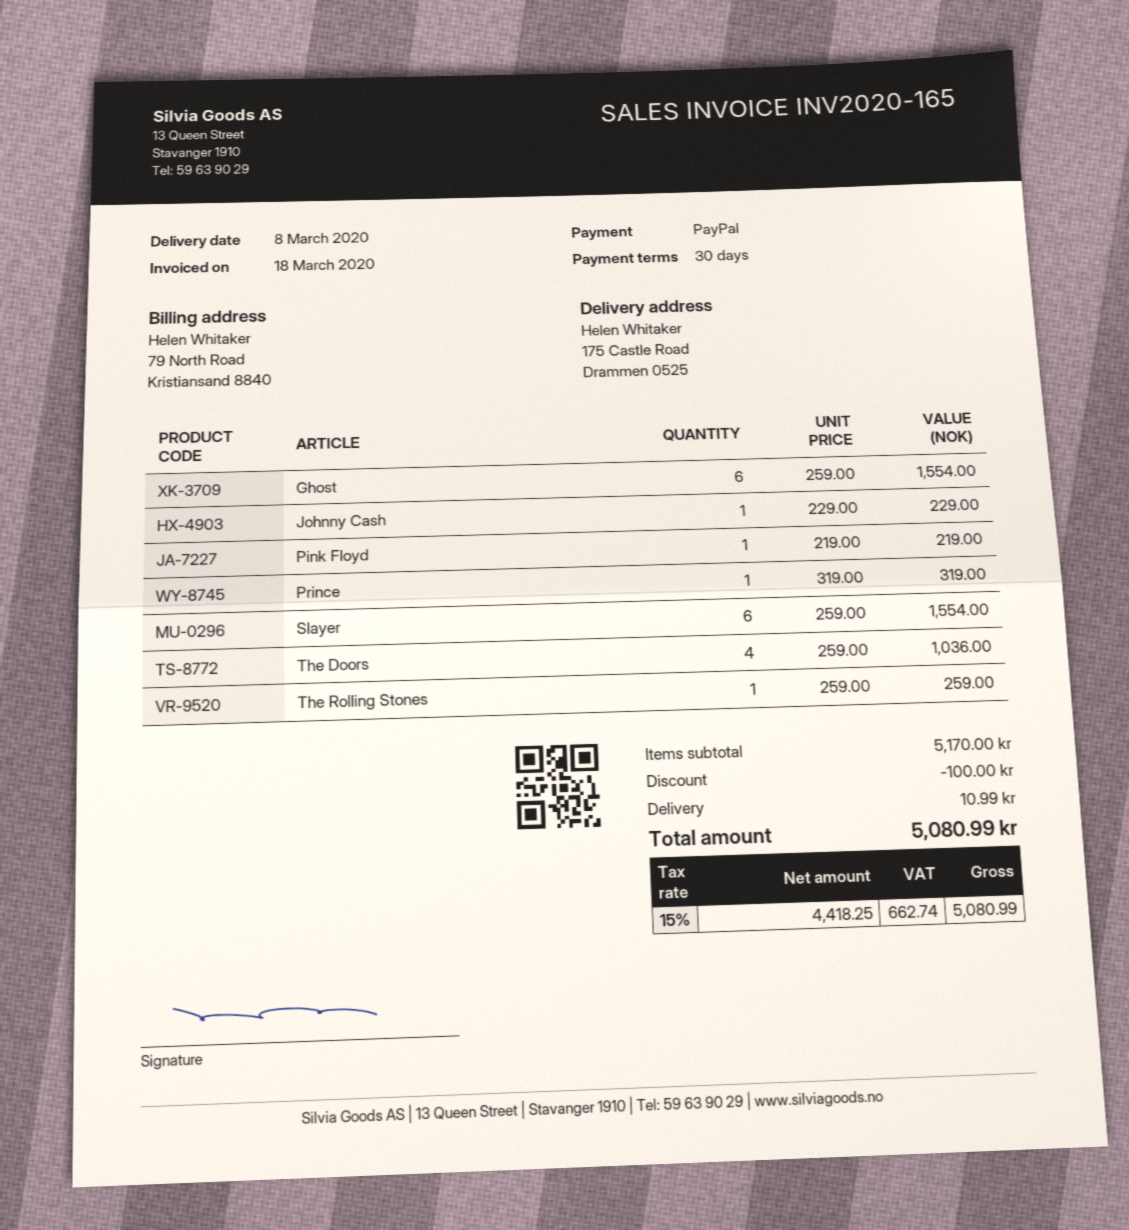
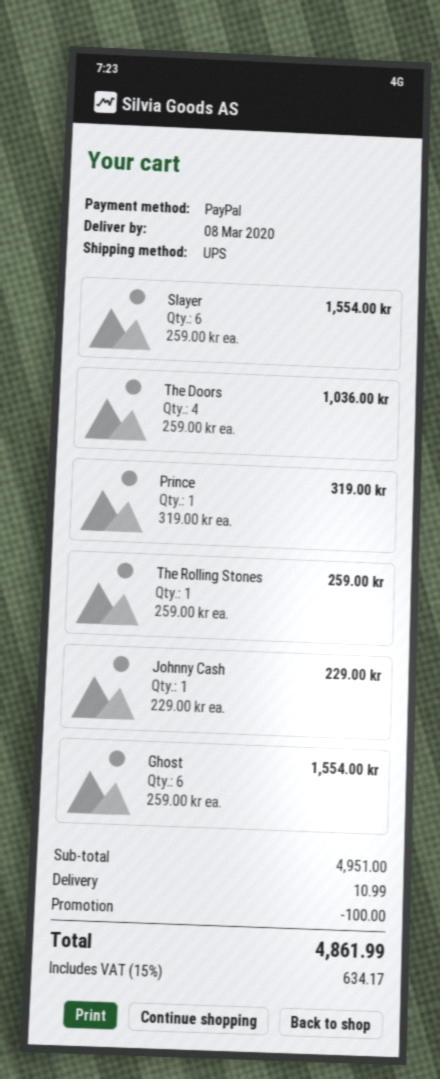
Pink Floyd: 1 x 219.00 = 219.00 -> none
subtotal: 5170.00 -> 4951.00
tax: 15% = 662.74 -> 15% = 634.17
total: 5080.99 -> 4861.99

